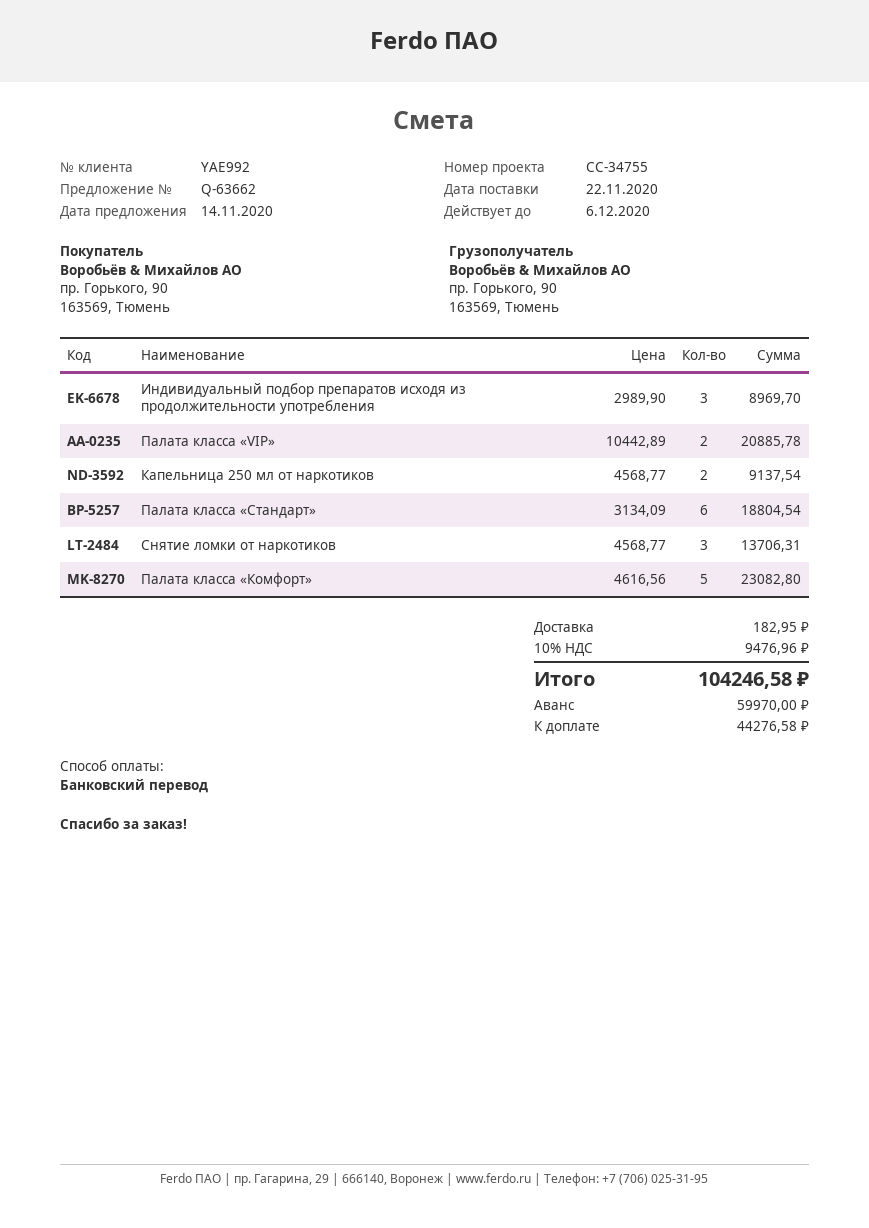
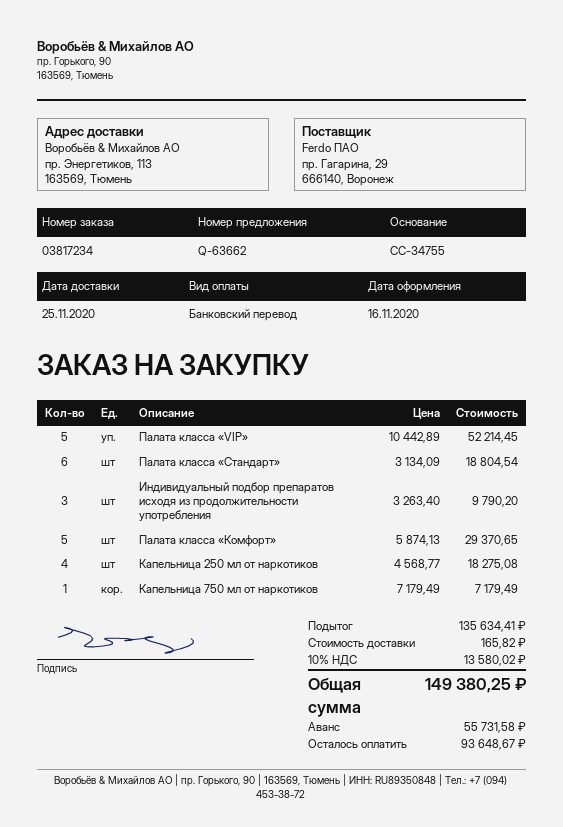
delivery date: 2020-11-22 -> 2020-11-25
ship to: пр. Горького, 90, 163569, Тюмень -> пр. Энергетиков, 113, 163569, Тюмень
Индивидуальный подбор препаратов исходя из продолжительности употребления: 3 x 2989.90 = 8969.70 -> 3 x 3263.40 = 9790.20
Палата класса «VIP»: 2 x 10442.89 = 20885.78 -> 5 x 10442.89 = 52214.45
Капельница 250 мл от наркотиков: 2 x 4568.77 = 9137.54 -> 4 x 4568.77 = 18275.08
Снятие ломки от наркотиков: 3 x 4568.77 = 13706.31 -> none
Палата класса «Комфорт»: 5 x 4616.56 = 23082.80 -> 5 x 5874.13 = 29370.65
Капельница 750 мл от наркотиков: none -> 1 x 7179.49 = 7179.49
shipping: 182.95 -> 165.82
tax: 10% = 9476.96 -> 10% = 13580.02
total: 104246.58 -> 149380.25
deposit: 59970.00 -> 55731.58
balance: 44276.58 -> 93648.67

